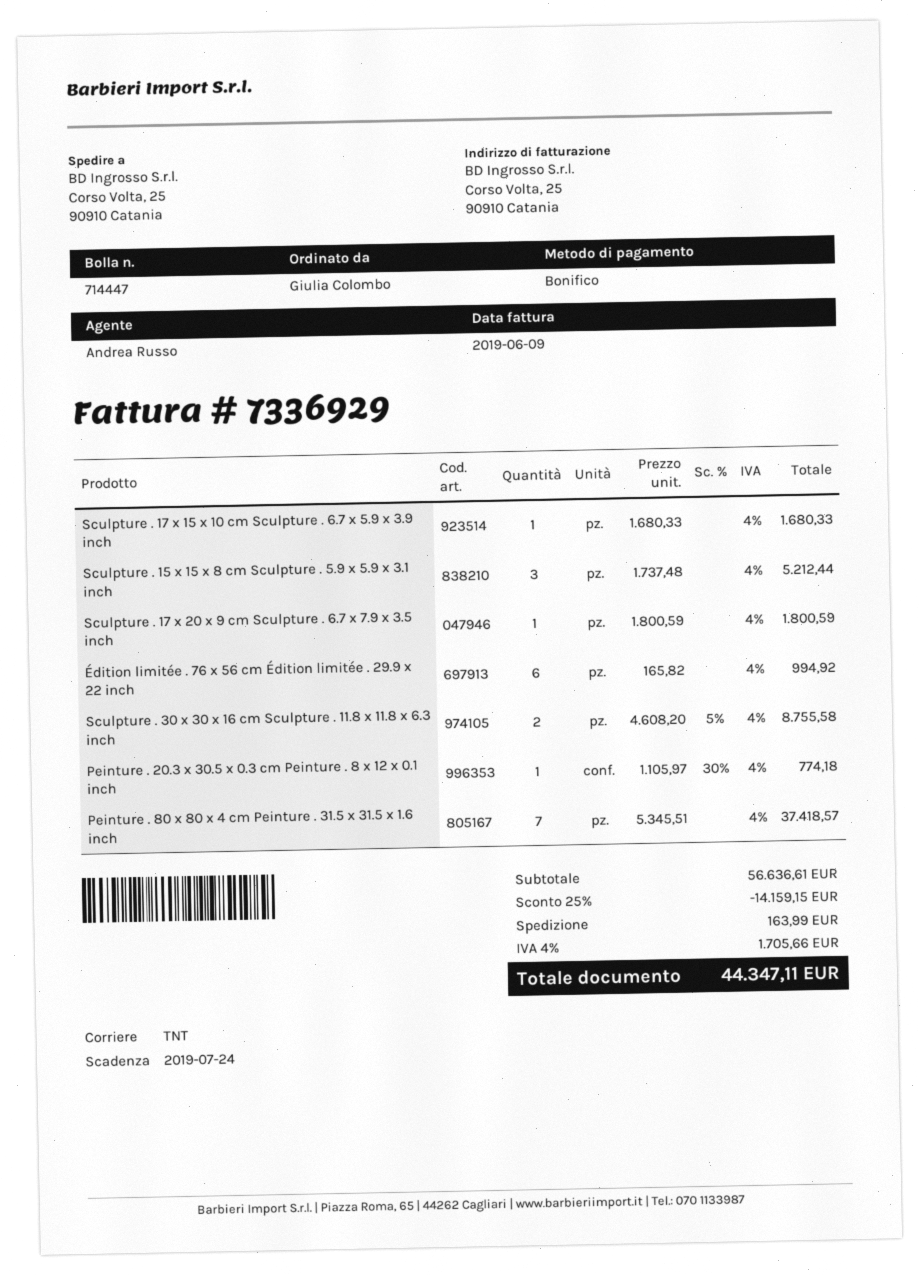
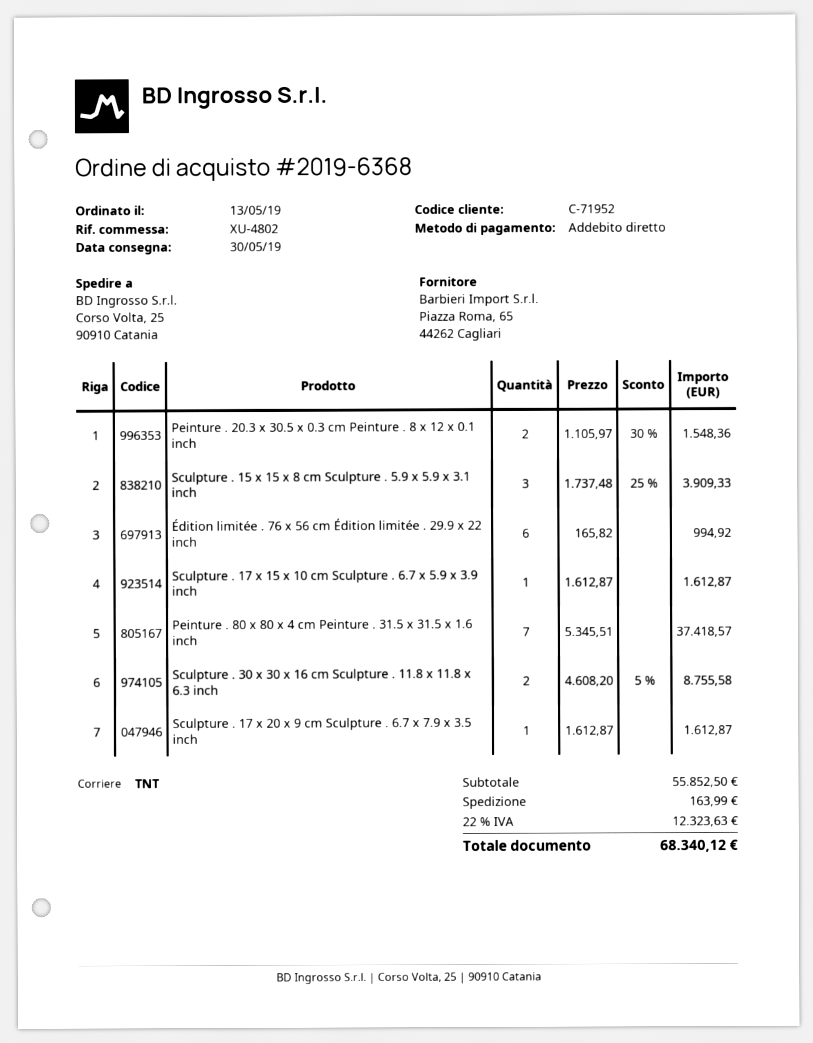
payment method: bank transfer -> direct debit
Sculpture . 17 x 15 x 10 cm Sculpture . 6.7 x 5.9 x 3.9 inch: 1 x 1680.33 = 1680.33 -> 1 x 1612.87 = 1612.87
Sculpture . 15 x 15 x 8 cm Sculpture . 5.9 x 5.9 x 3.1 inch: 3 x 1737.48 = 5212.44 -> 3 x 1737.48 - 25% = 3909.33
Sculpture . 17 x 20 x 9 cm Sculpture . 6.7 x 7.9 x 3.5 inch: 1 x 1800.59 = 1800.59 -> 1 x 1612.87 = 1612.87
Peinture . 20.3 x 30.5 x 0.3 cm Peinture . 8 x 12 x 0.1 inch: 1 x 1105.97 - 30% = 774.18 -> 2 x 1105.97 - 30% = 1548.36
subtotal: 56636.61 -> 55852.50
discount: 25% = 14159.15 -> none
tax: 4% = 1705.66 -> 22% = 12323.63
total: 44347.11 -> 68340.12

